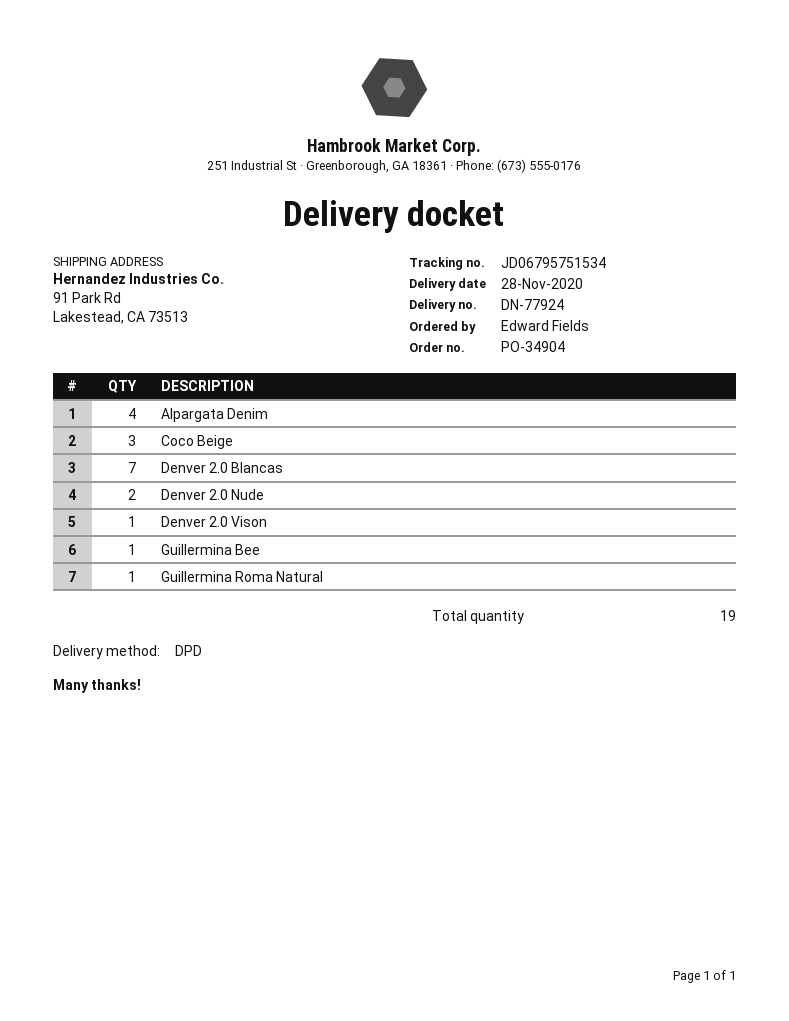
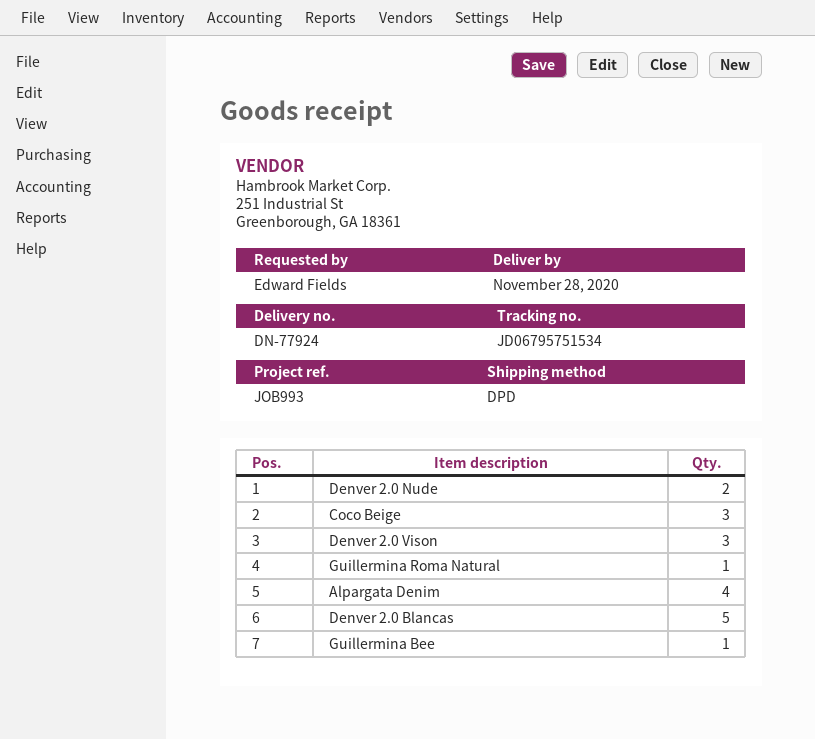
Denver 2.0 Blancas: 7 -> 5
Denver 2.0 Vison: 1 -> 3

